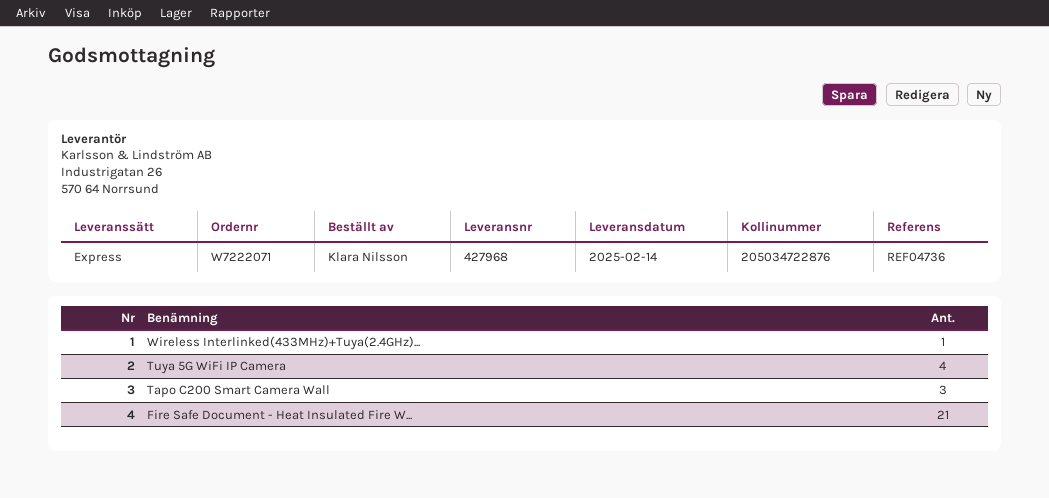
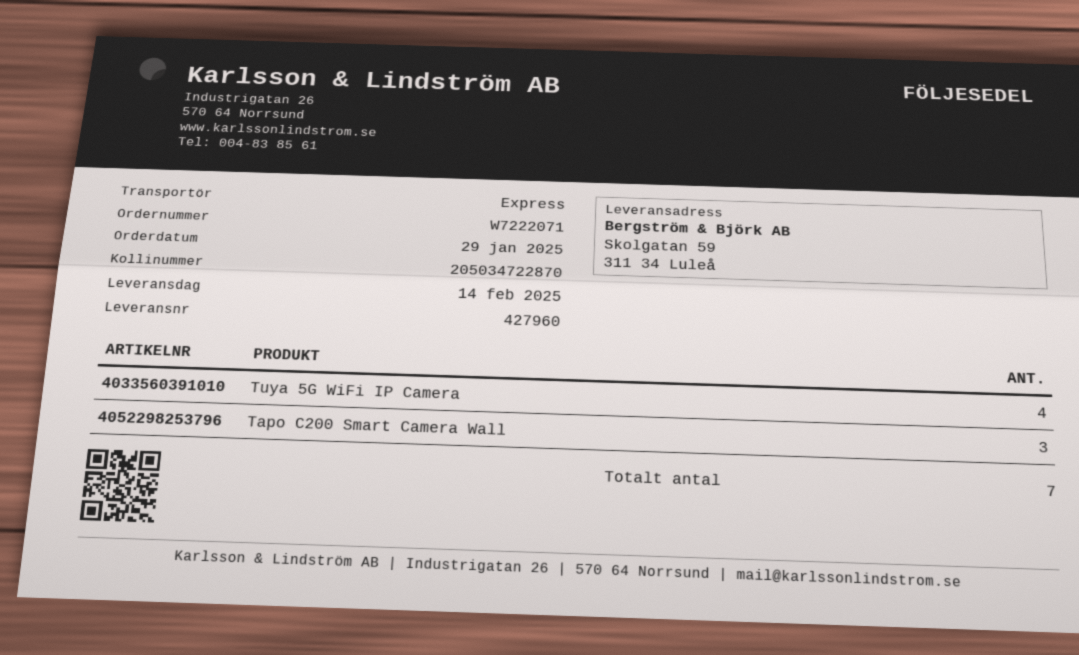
delivery note number: 427968 -> 427960
tracking number: 205034722876 -> 205034722870
Wireless Interlinked(433MHz)+Tuya(2.4GHz)...: 1 -> none
Fire Safe Document - Heat Insulated Fire W...: 21 -> none

